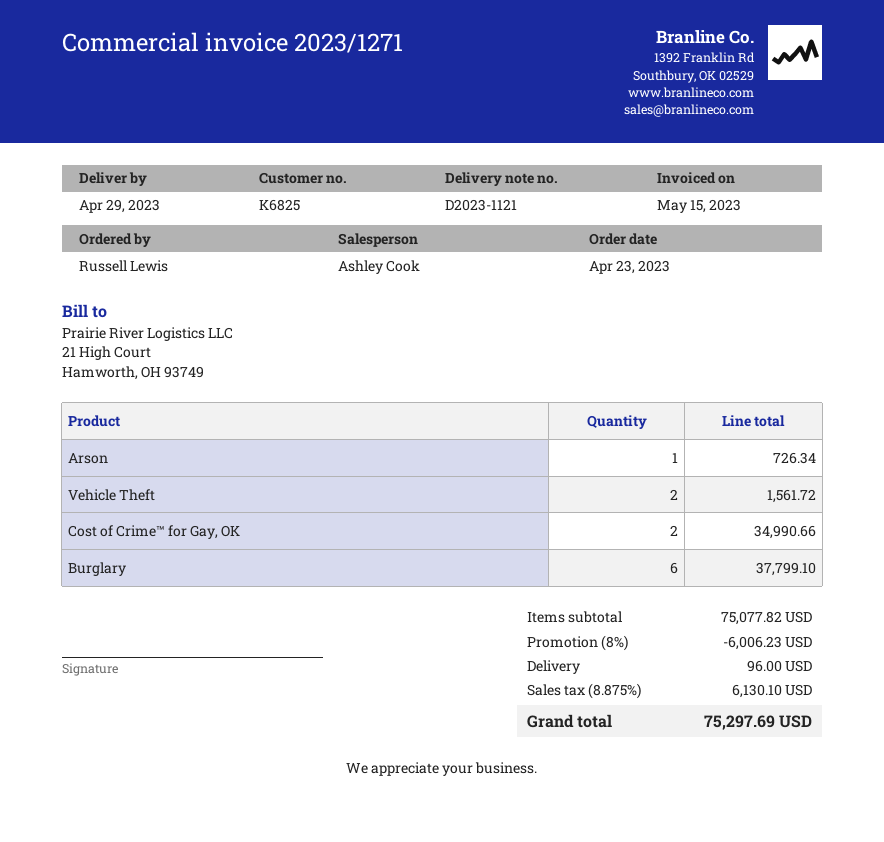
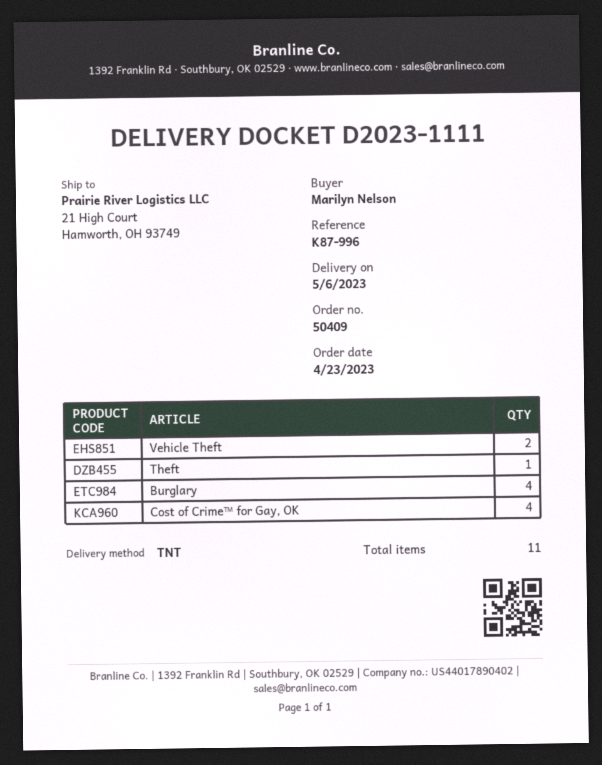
delivery note number: D2023-1121 -> D2023-1111
delivery date: 2023-04-29 -> 2023-05-06
ordered by: Russell Lewis -> Marilyn Nelson
Arson: 1 -> none
Cost of Crime™ for Gay, OK: 2 -> 4
Burglary: 6 -> 4
Theft: none -> 1

